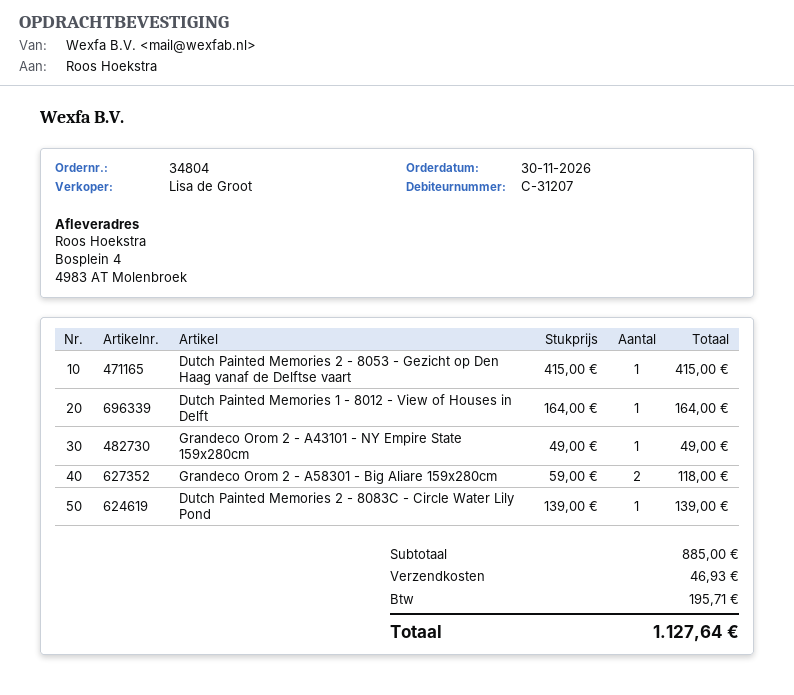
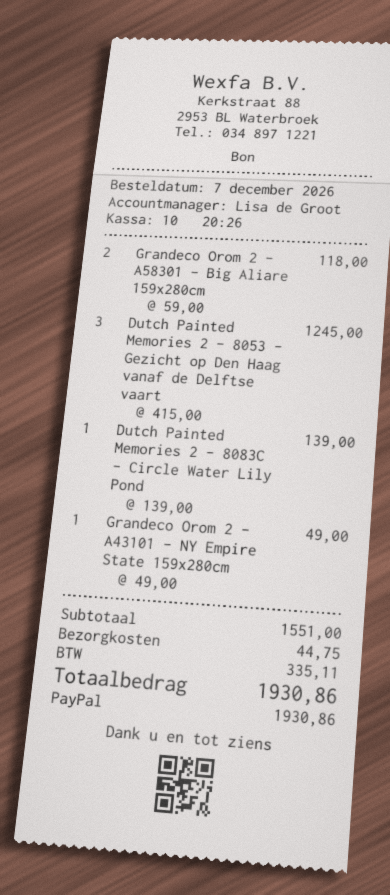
order date: 2026-11-30 -> 2026-12-07
Dutch Painted Memories 2 - 8053 - Gezicht op Den Haag vanaf de Delftse vaart: 1 x 415.00 = 415.00 -> 3 x 415.00 = 1245.00
Dutch Painted Memories 1 - 8012 - View of Houses in Delft: 1 x 164.00 = 164.00 -> none
subtotal: 885.00 -> 1551.00
shipping: 46.93 -> 44.75
tax: 195.71 -> 335.11
total: 1127.64 -> 1930.86

